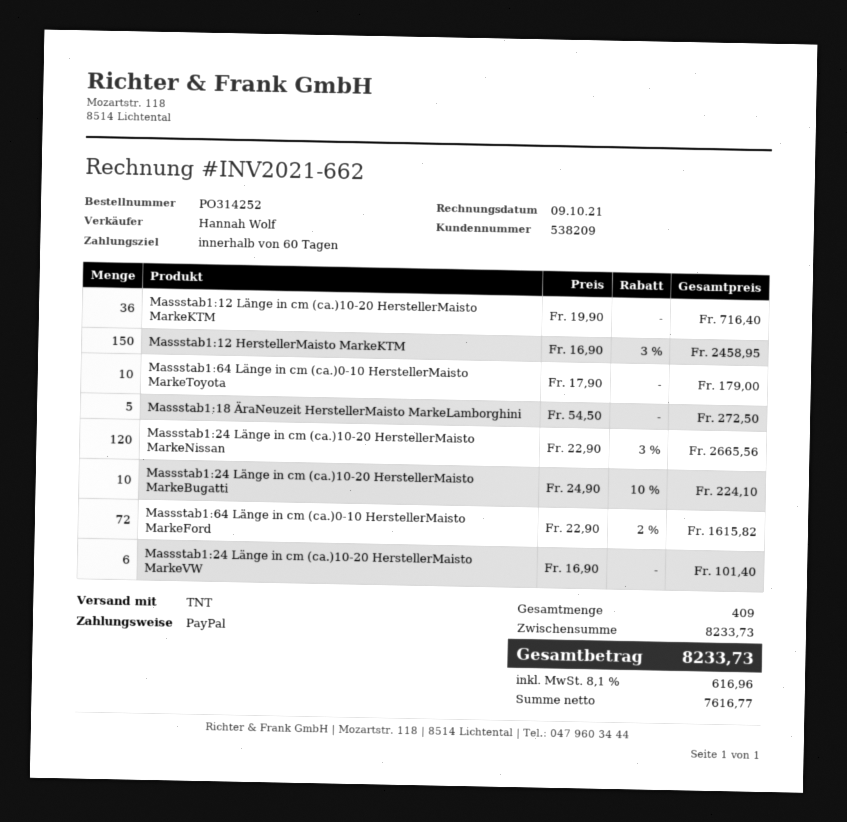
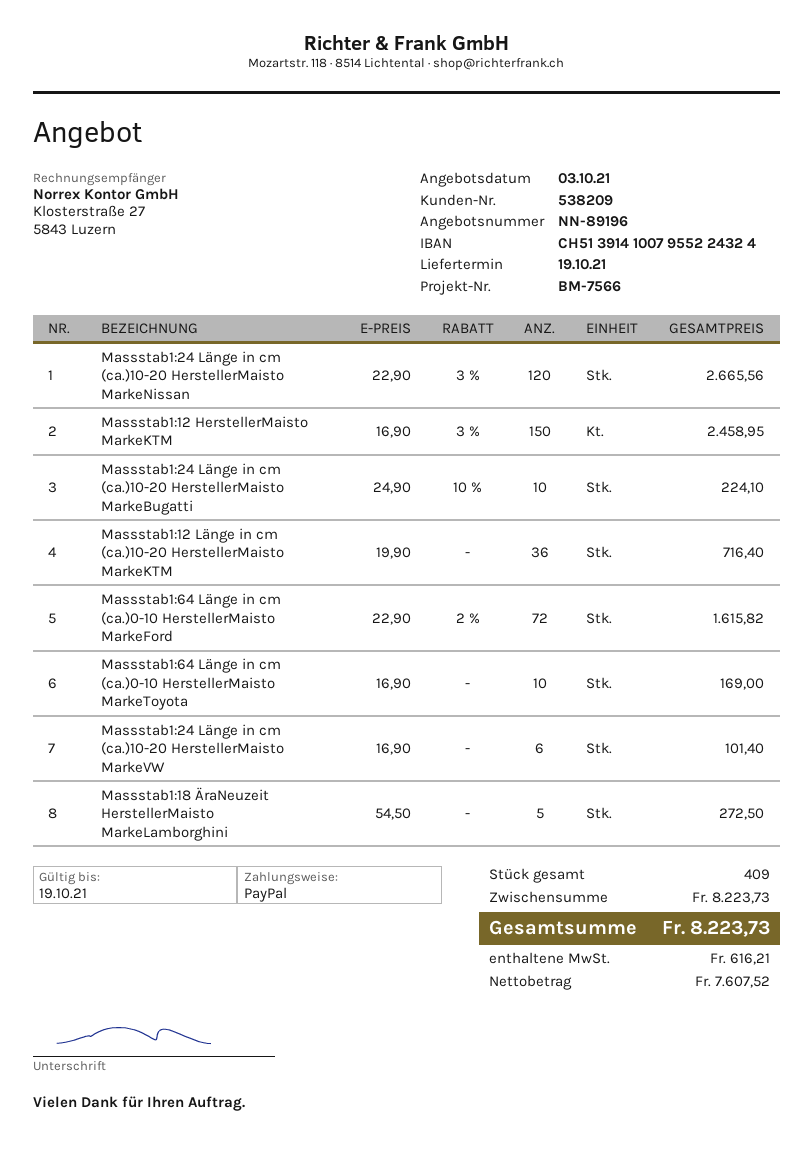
Massstab1:64 Länge in cm (ca.)0-10 HerstellerMaisto MarkeToyota: 10 x 17.90 = 179.00 -> 10 x 16.90 = 169.00
subtotal: 8233.73 -> 8223.73
net: 7616.77 -> 7607.52
tax: 616.96 -> 616.21
total: 8233.73 -> 8223.73

